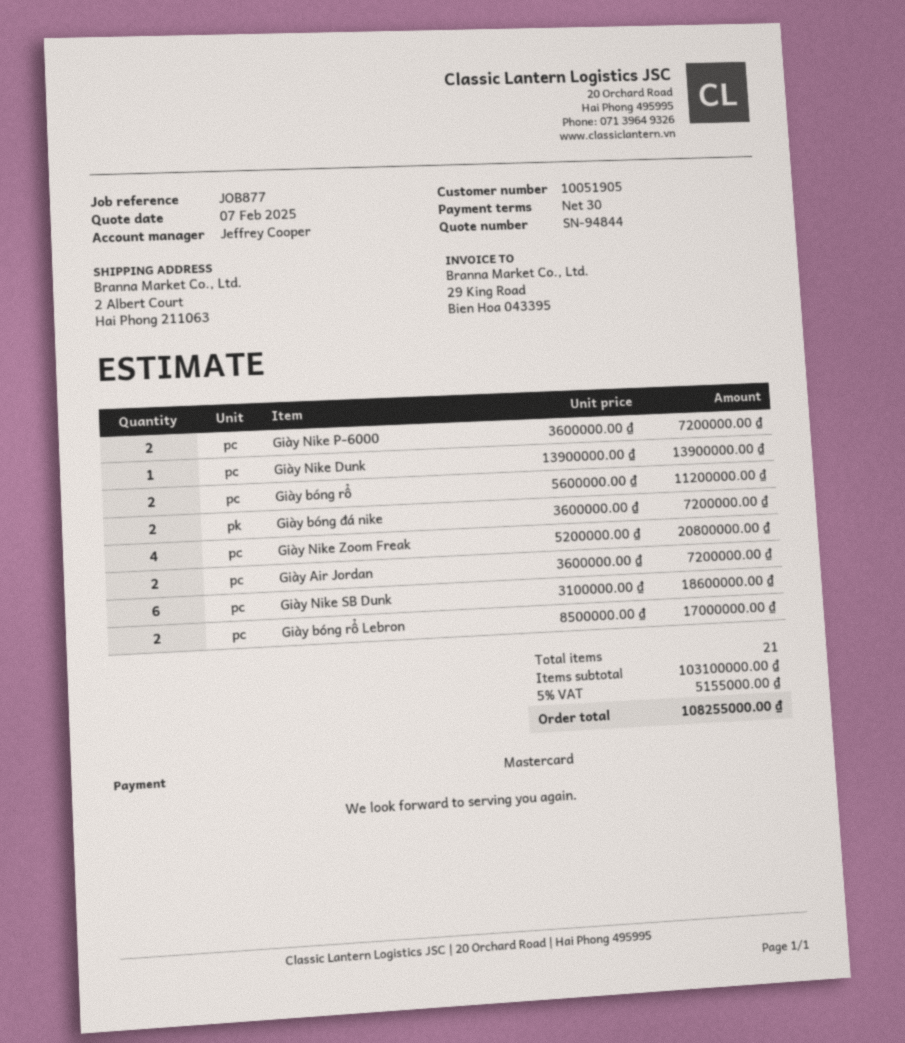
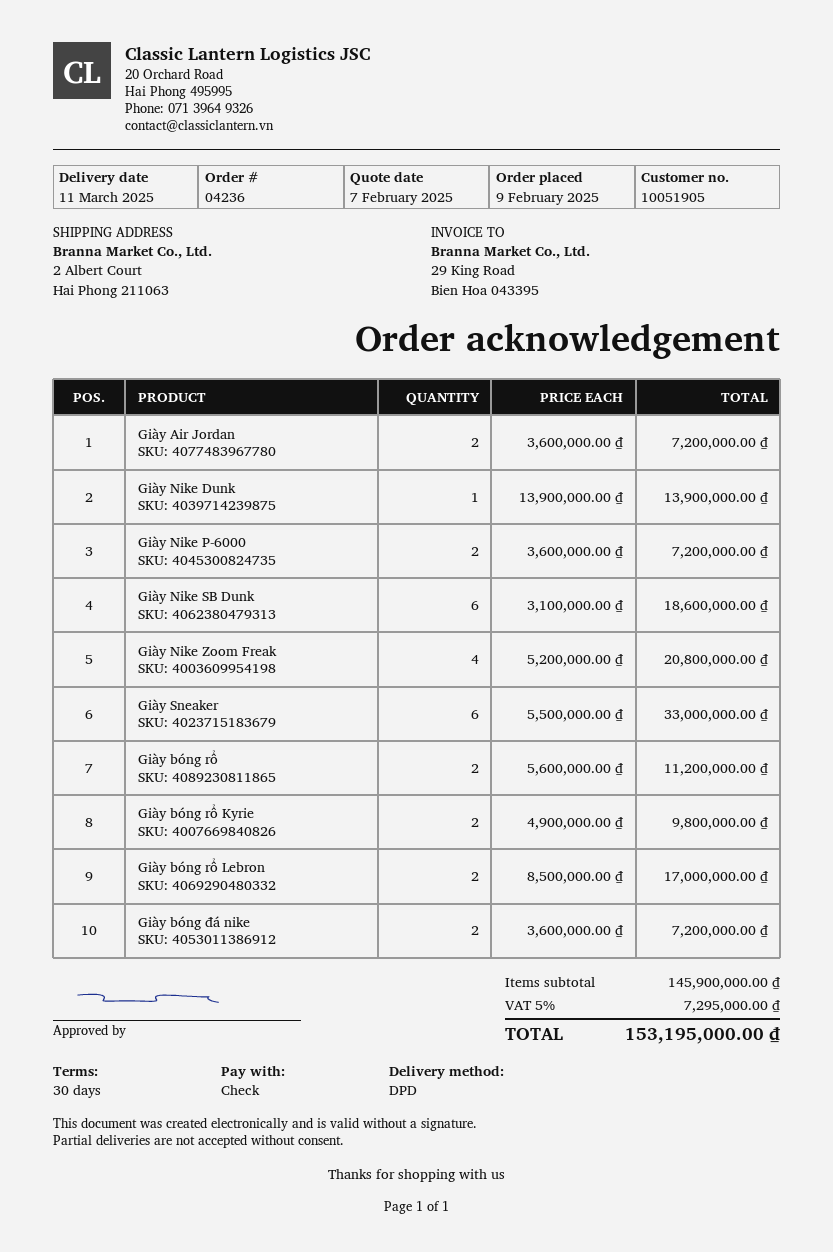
payment method: Mastercard -> cheque
Giày Sneaker: none -> 6 x 5500000.00 = 33000000.00
Giày bóng rổ Kyrie: none -> 2 x 4900000.00 = 9800000.00
subtotal: 103100000.00 -> 145900000.00
tax: 5% = 5155000.00 -> 5% = 7295000.00
total: 108255000.00 -> 153195000.00

